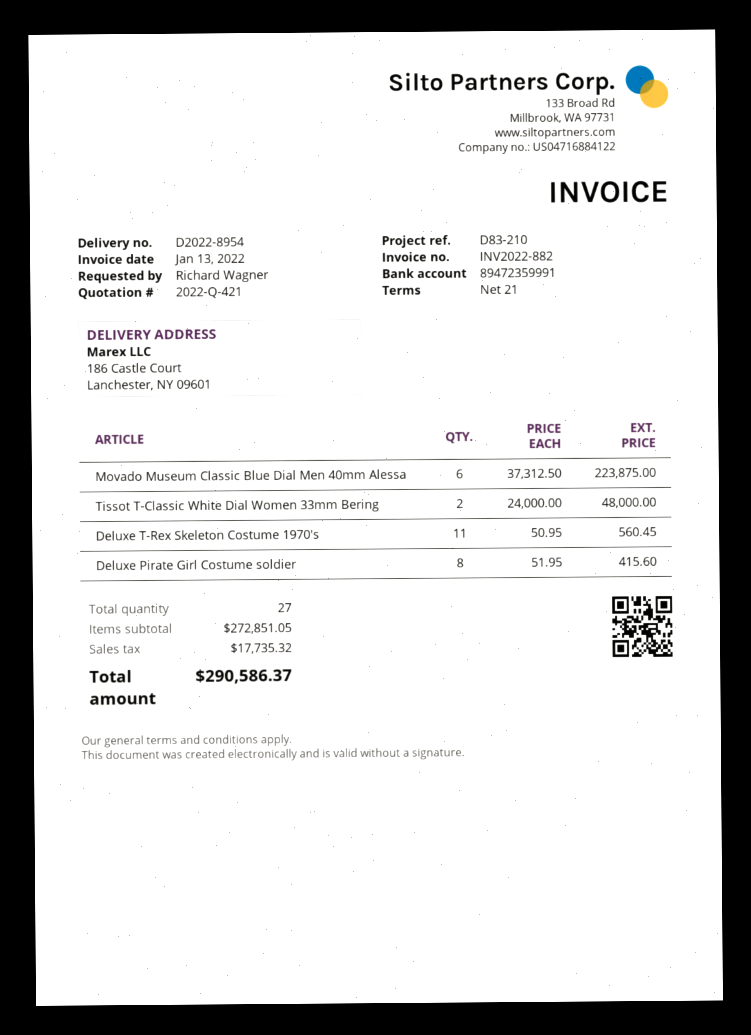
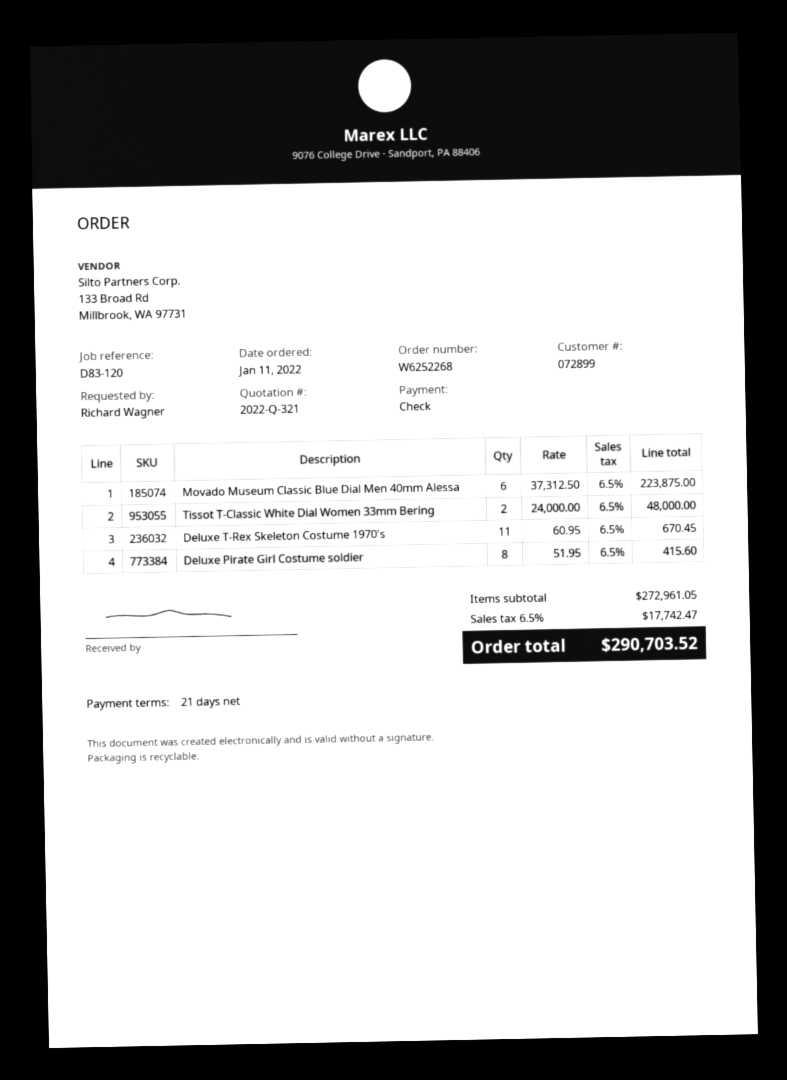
quote number: 2022-Q-421 -> 2022-Q-321
reference: D83-210 -> D83-120
Deluxe T-Rex Skeleton Costume 1970's: 11 x 50.95 = 560.45 -> 11 x 60.95 = 670.45
subtotal: 272851.05 -> 272961.05
tax: 17735.32 -> 17742.47
total: 290586.37 -> 290703.52

